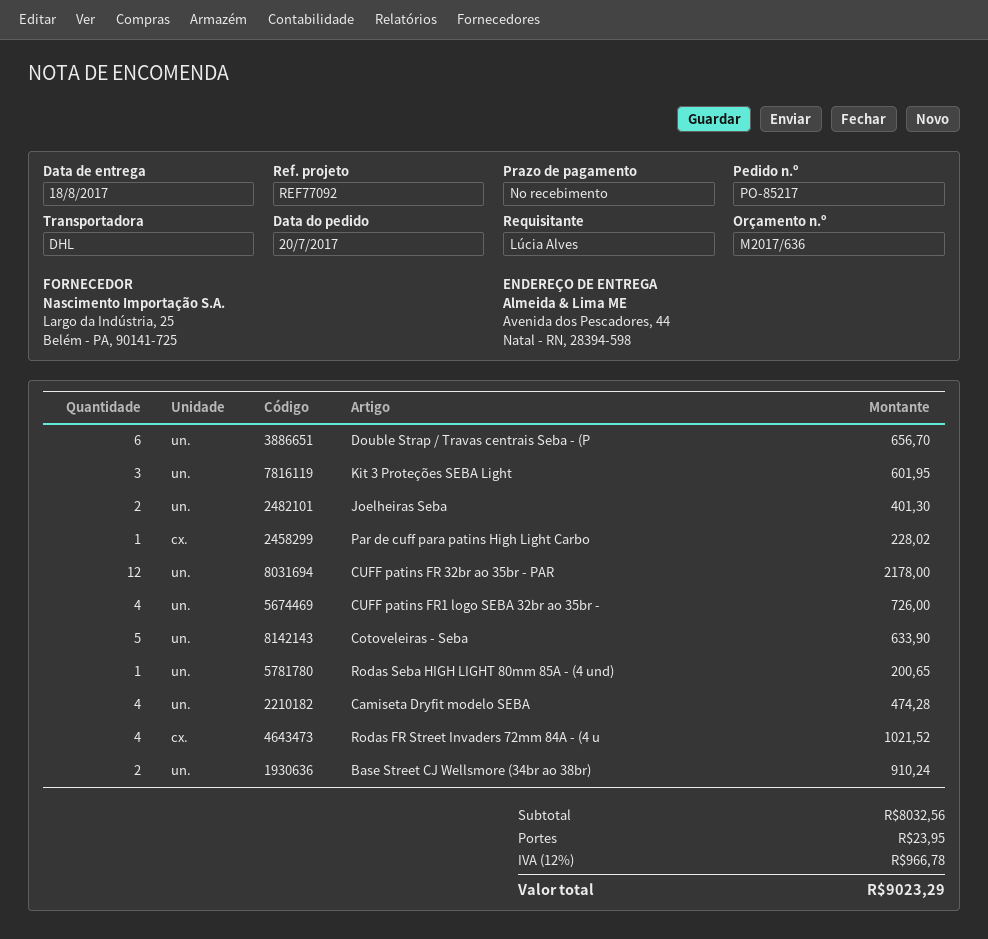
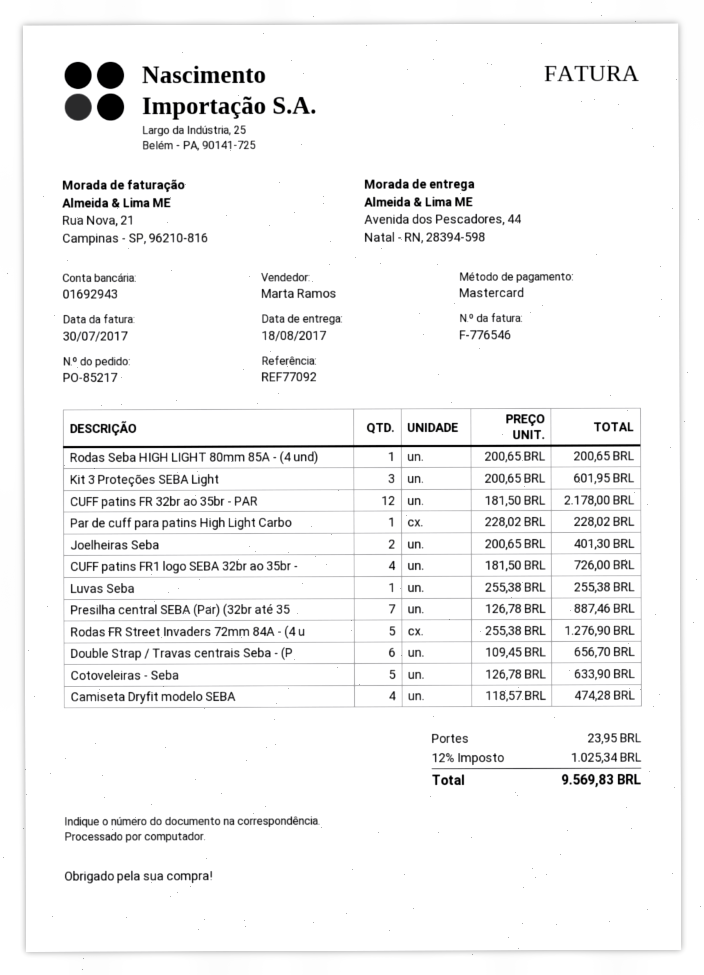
Rodas FR Street Invaders 72mm 84A - (4 u: 4 for 1021.52 -> 5 for 1276.90
Base Street CJ Wellsmore (34br ao 38br): 2 for 910.24 -> none
Luvas Seba: none -> 1 for 255.38
Presilha central SEBA (Par) (32br até 35: none -> 7 for 887.46
tax: 12% = 966.78 -> 12% = 1025.34
total: 9023.29 -> 9569.83

